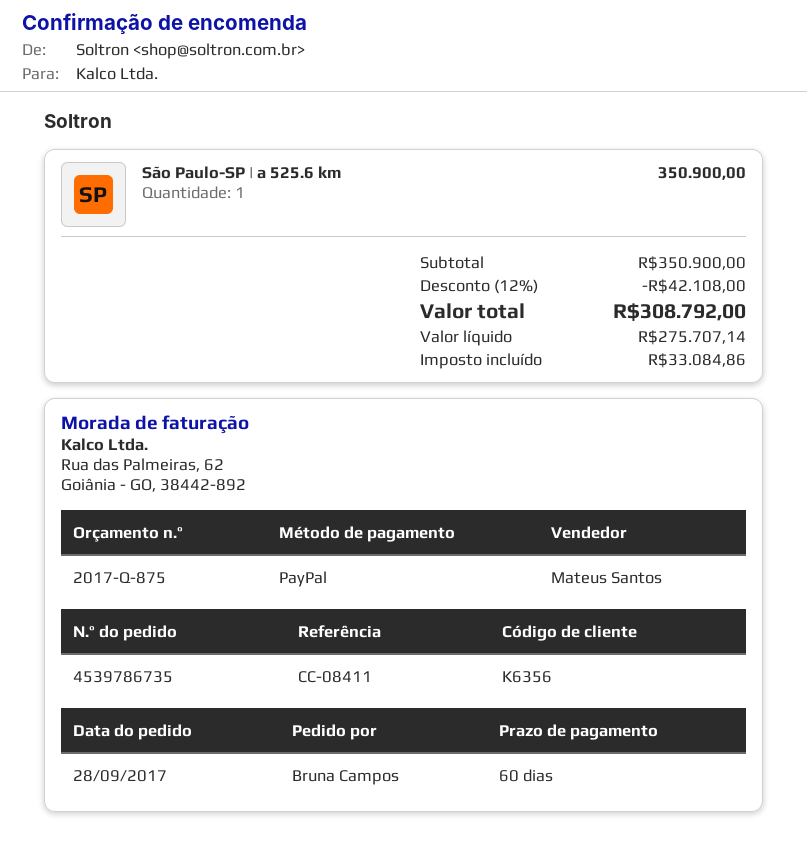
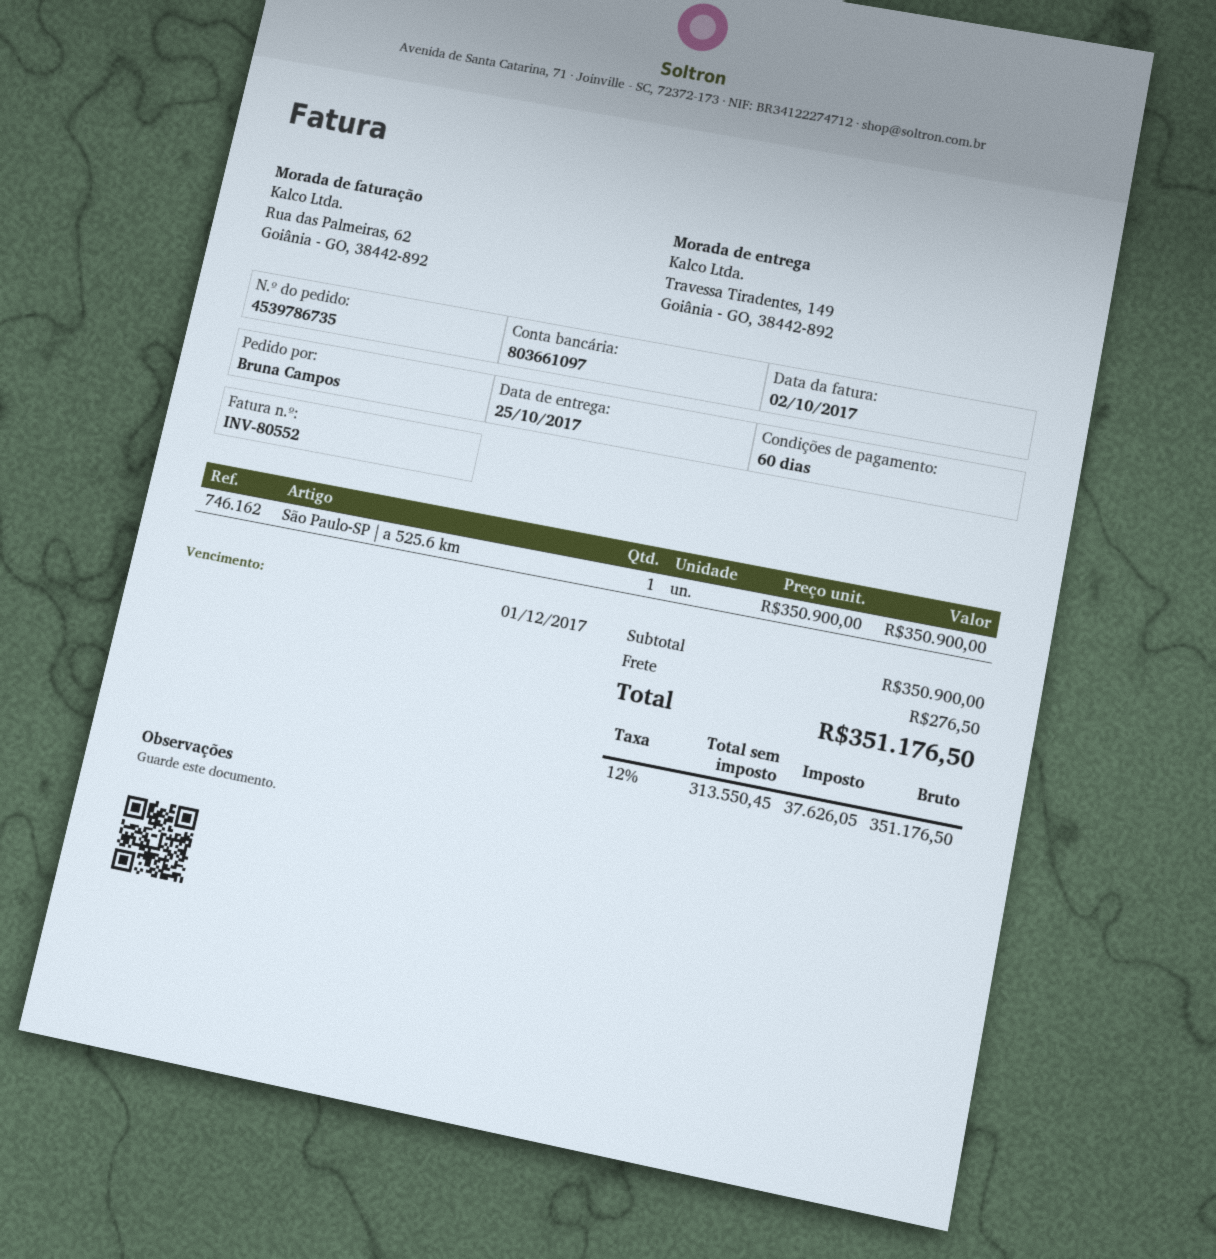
discount: 12% = 42108.00 -> none
shipping: none -> 276.50
net: 275707.14 -> 313550.45
tax: 33084.86 -> 37626.05
total: 308792.00 -> 351176.50

